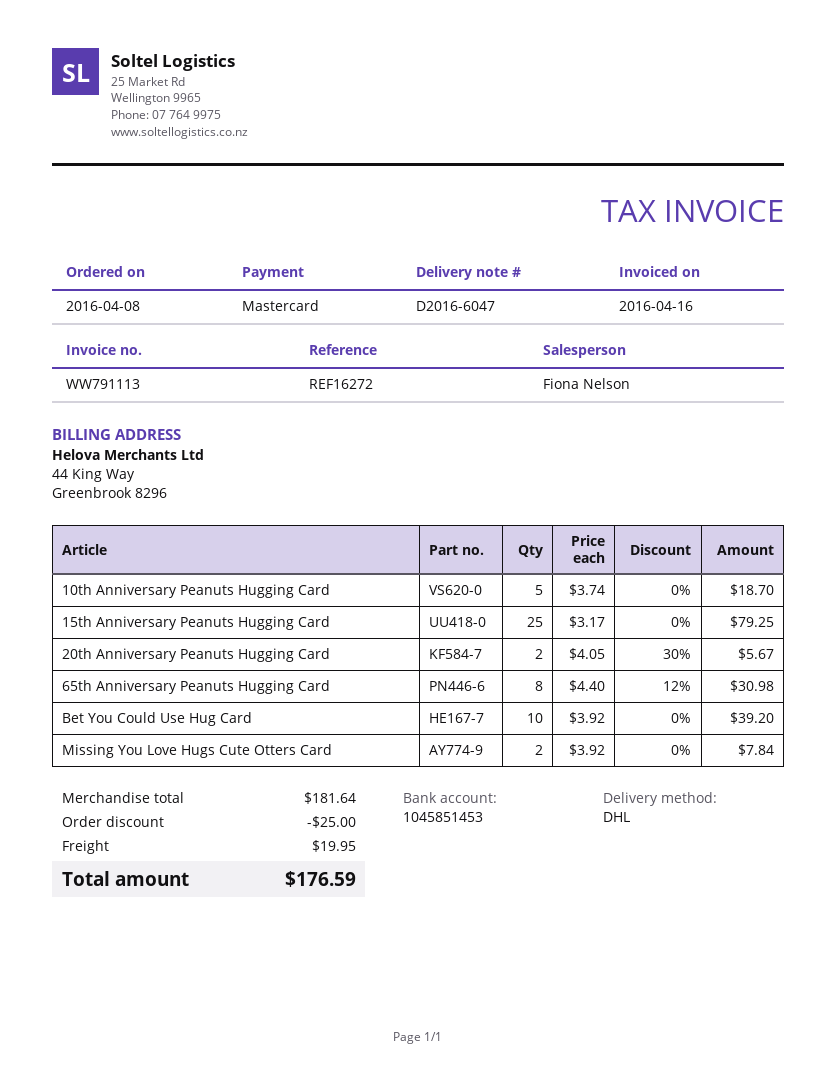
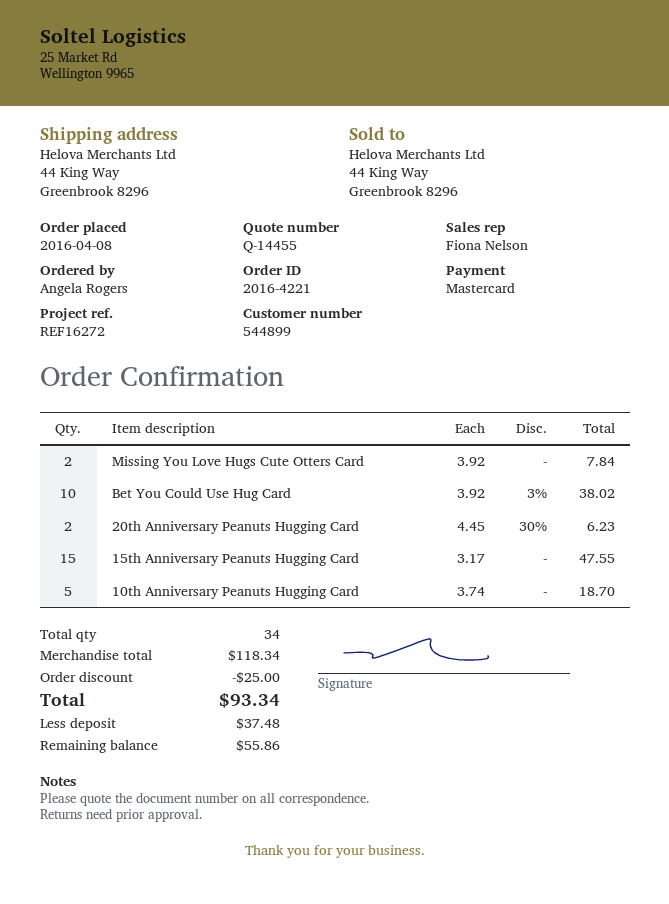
15th Anniversary Peanuts Hugging Card: 25 x 3.17 = 79.25 -> 15 x 3.17 = 47.55
20th Anniversary Peanuts Hugging Card: 2 x 4.05 - 30% = 5.67 -> 2 x 4.45 - 30% = 6.23
65th Anniversary Peanuts Hugging Card: 8 x 4.40 - 12% = 30.98 -> none
Bet You Could Use Hug Card: 10 x 3.92 = 39.20 -> 10 x 3.92 - 3% = 38.02
subtotal: 181.64 -> 118.34
shipping: 19.95 -> none
total: 176.59 -> 93.34

